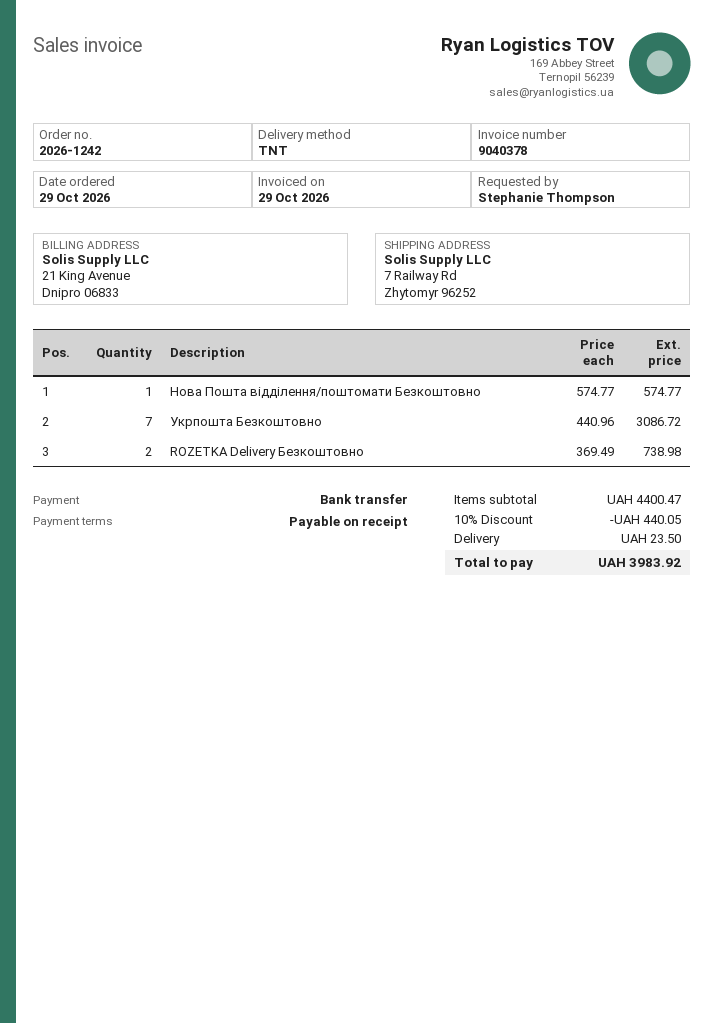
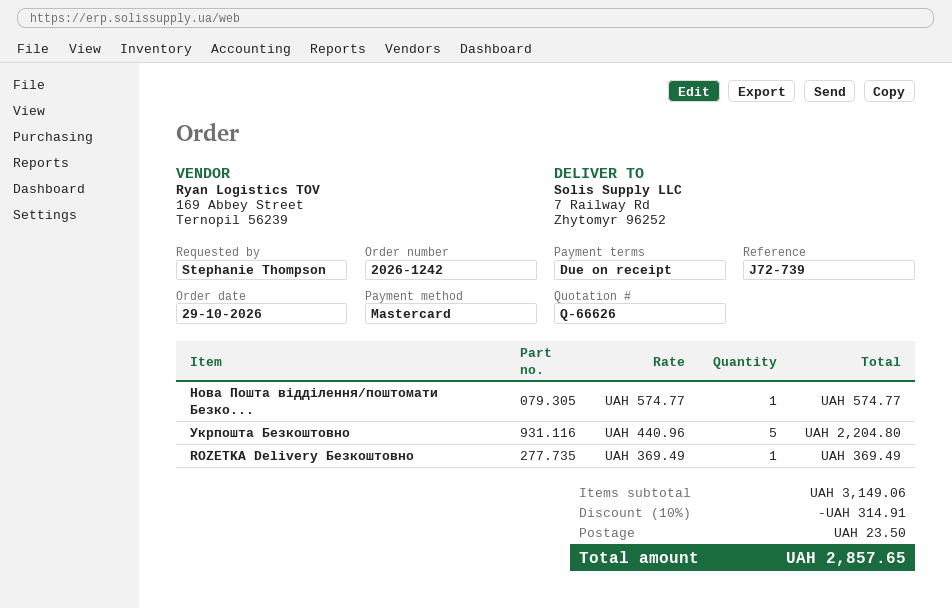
payment method: bank transfer -> Mastercard
Укрпошта Безкоштовно: 7 x 440.96 = 3086.72 -> 5 x 440.96 = 2204.80
ROZETKA Delivery Безкоштовно: 2 x 369.49 = 738.98 -> 1 x 369.49 = 369.49
subtotal: 4400.47 -> 3149.06
discount: 10% = 440.05 -> 10% = 314.91
total: 3983.92 -> 2857.65

